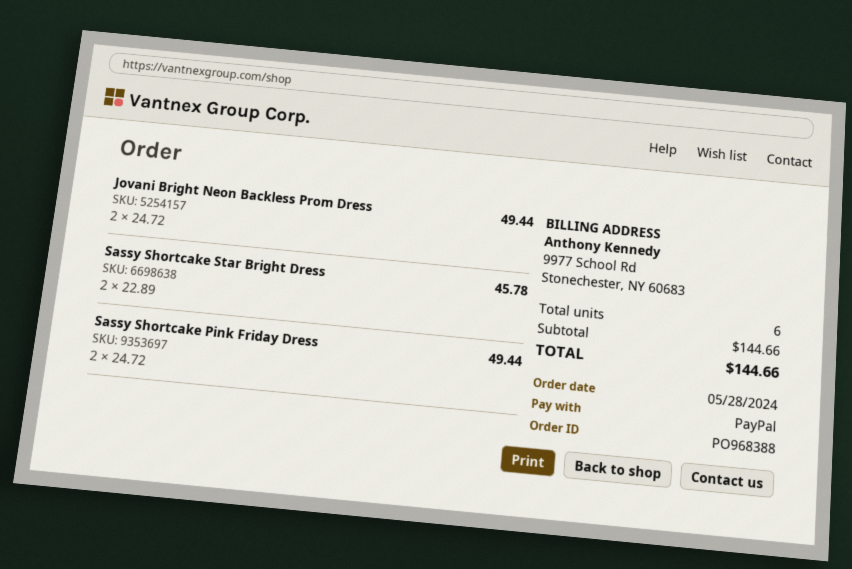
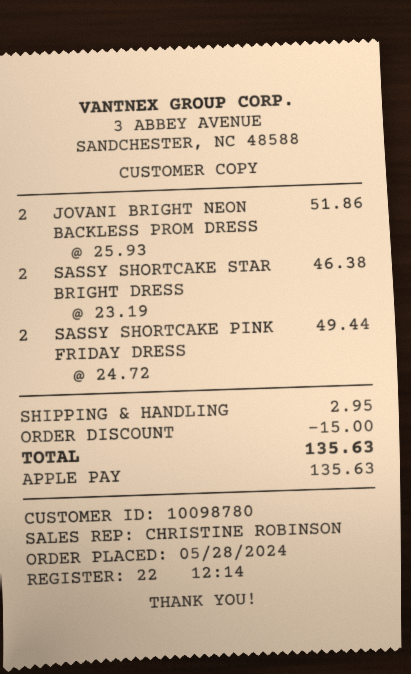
payment method: PayPal -> Apple Pay
Jovani Bright Neon Backless Prom Dress: 2 x 24.72 = 49.44 -> 2 x 25.93 = 51.86
Sassy Shortcake Star Bright Dress: 2 x 22.89 = 45.78 -> 2 x 23.19 = 46.38
discount: none -> 15.00
shipping: none -> 2.95
total: 144.66 -> 135.63

